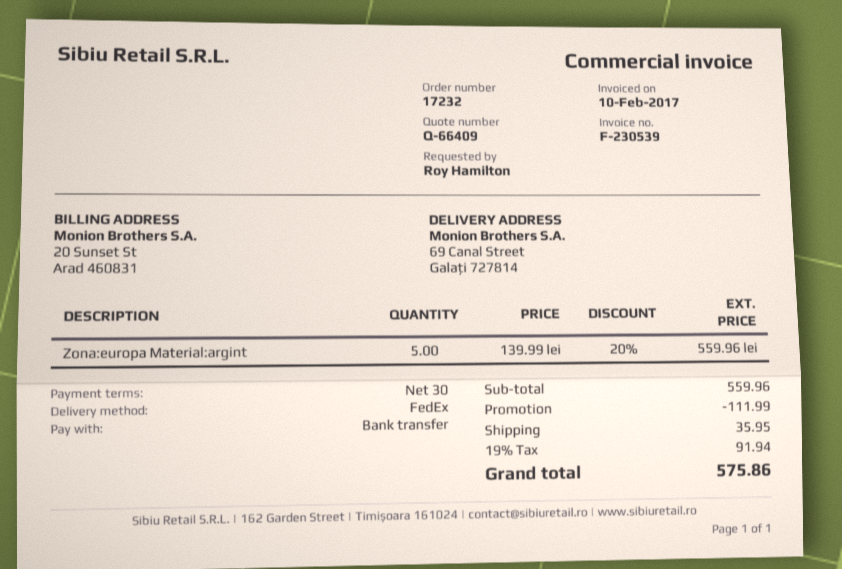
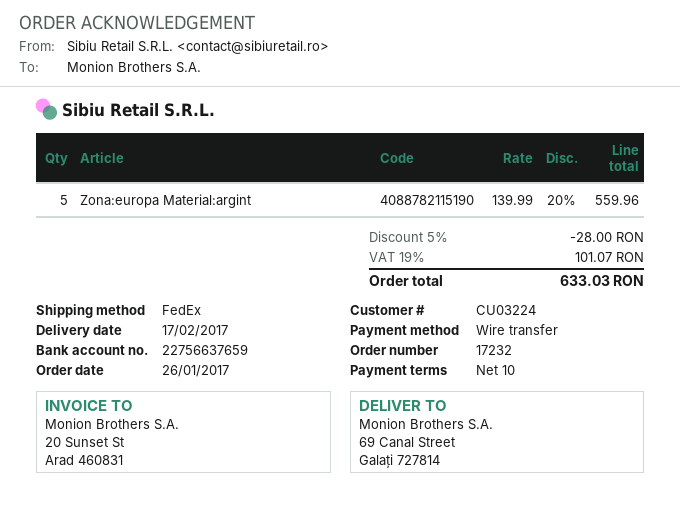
payment terms: 30 days -> 10 days
discount: 111.99 -> 28.00
shipping: 35.95 -> none
tax: 19% = 91.94 -> 19% = 101.07
total: 575.86 -> 633.03

